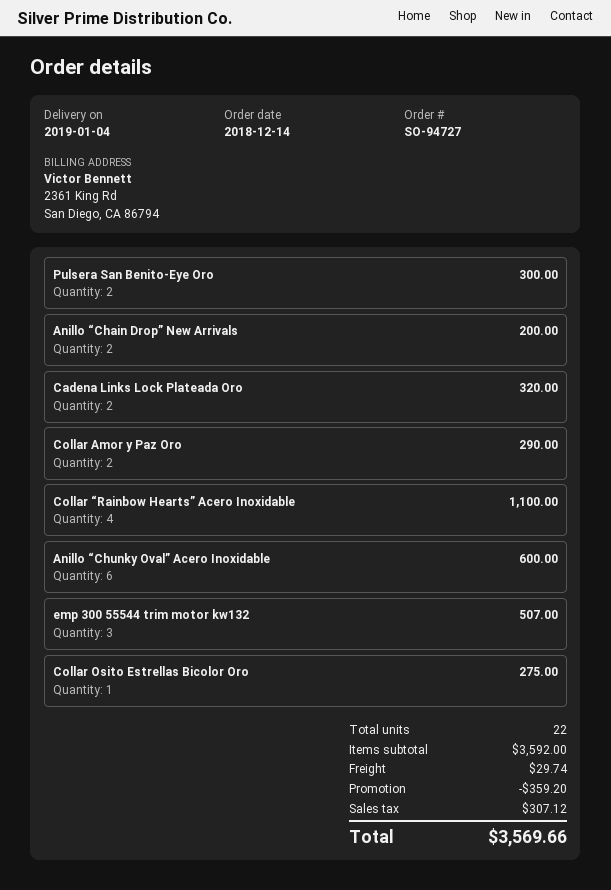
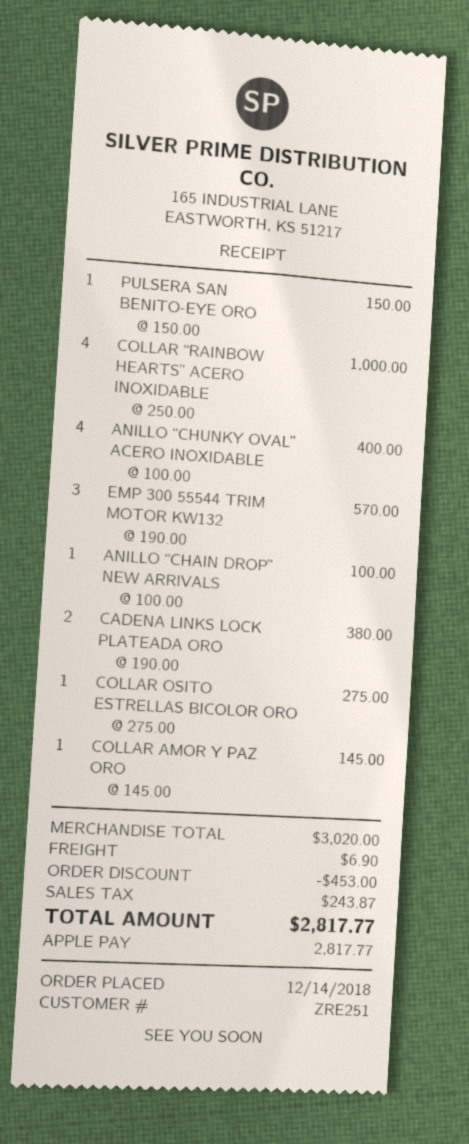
Pulsera San Benito-Eye Oro: 2 for 300.00 -> 1 for 150.00
Anillo “Chain Drop” New Arrivals: 2 for 200.00 -> 1 for 100.00
Cadena Links Lock Plateada Oro: 2 for 320.00 -> 2 for 380.00
Collar Amor y Paz Oro: 2 for 290.00 -> 1 for 145.00
Collar “Rainbow Hearts” Acero Inoxidable: 4 for 1100.00 -> 4 for 1000.00
Anillo “Chunky Oval” Acero Inoxidable: 6 for 600.00 -> 4 for 400.00
emp 300 55544 trim motor kw132: 3 for 507.00 -> 3 for 570.00
subtotal: 3592.00 -> 3020.00
discount: 359.20 -> 453.00
shipping: 29.74 -> 6.90
tax: 307.12 -> 243.87
total: 3569.66 -> 2817.77

